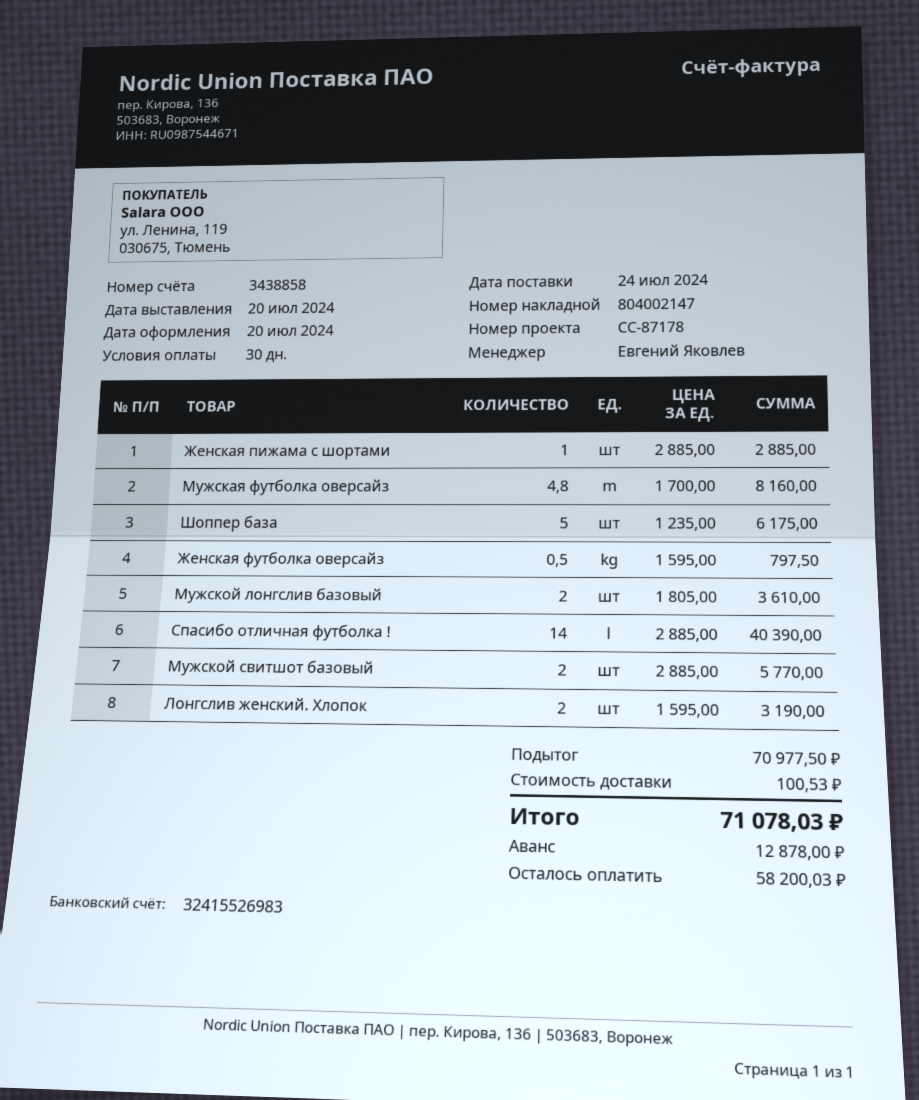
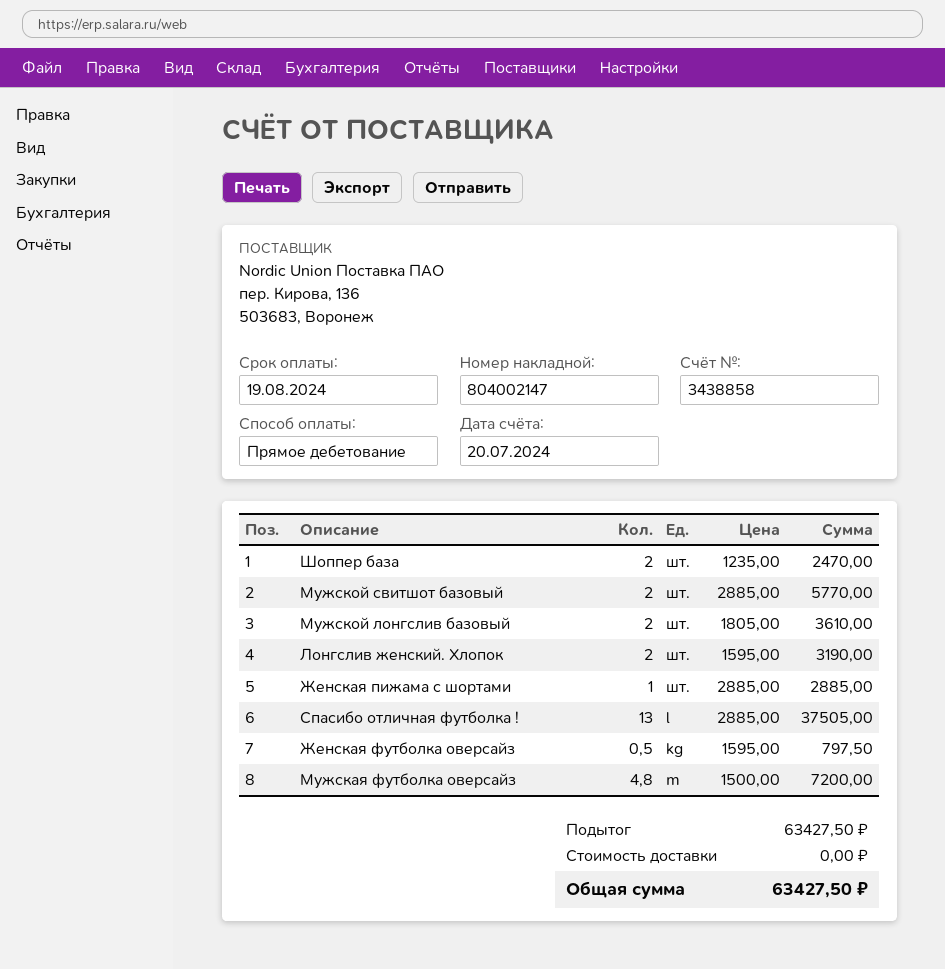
Мужская футболка оверсайз: 4.8 x 1700.00 = 8160.00 -> 4.8 x 1500.00 = 7200.00
Шоппер база: 5 x 1235.00 = 6175.00 -> 2 x 1235.00 = 2470.00
Спасибо отличная футболка !: 14 x 2885.00 = 40390.00 -> 13 x 2885.00 = 37505.00
subtotal: 70977.50 -> 63427.50
shipping: 100.53 -> 0.00
total: 71078.03 -> 63427.50

